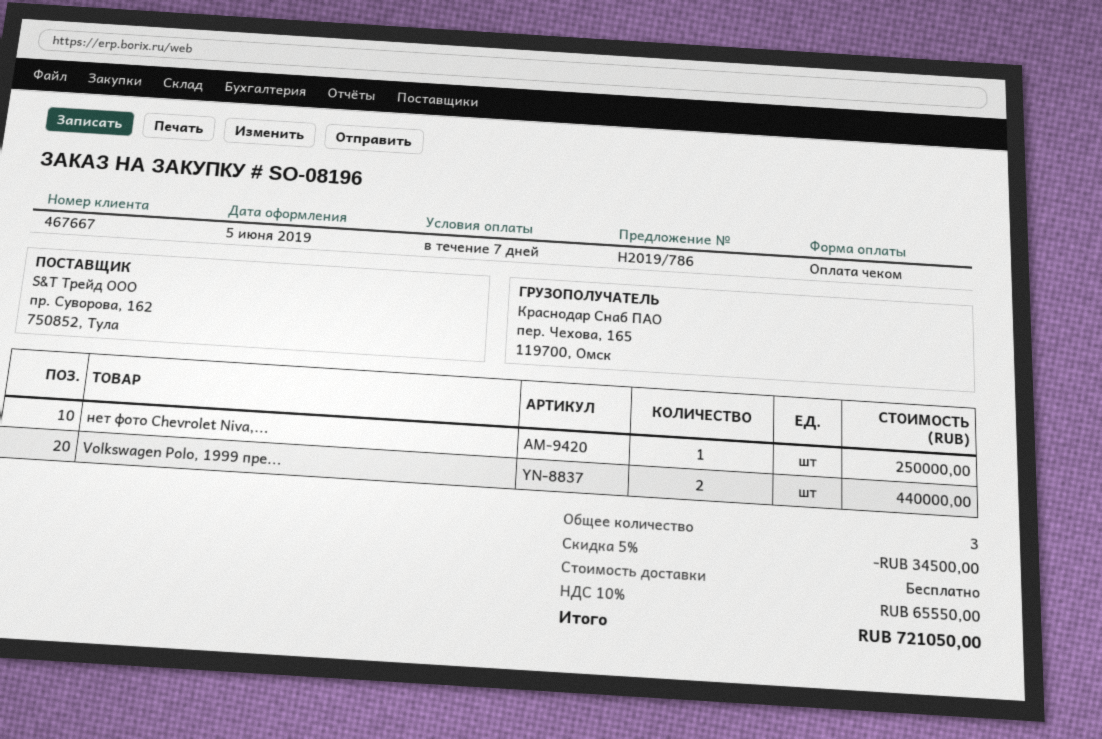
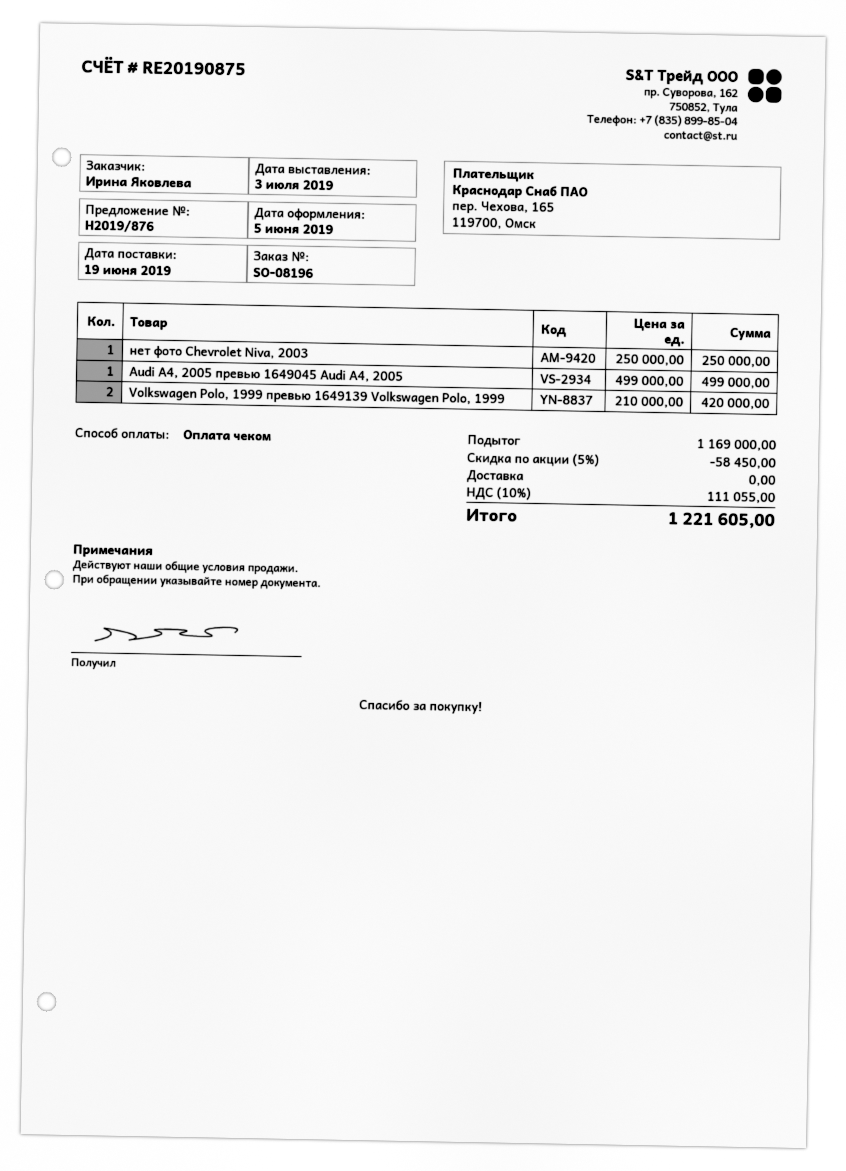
quote number: H2019/786 -> H2019/876
Volkswagen Polo, 1999 пре...: 2 for 440000.00 -> 2 for 420000.00
Audi A4, 2005 превью 1649045 Audi A4, 2005: none -> 1 for 499000.00
discount: 5% = 34500.00 -> 5% = 58450.00
tax: 10% = 65550.00 -> 10% = 111055.00
total: 721050.00 -> 1221605.00

